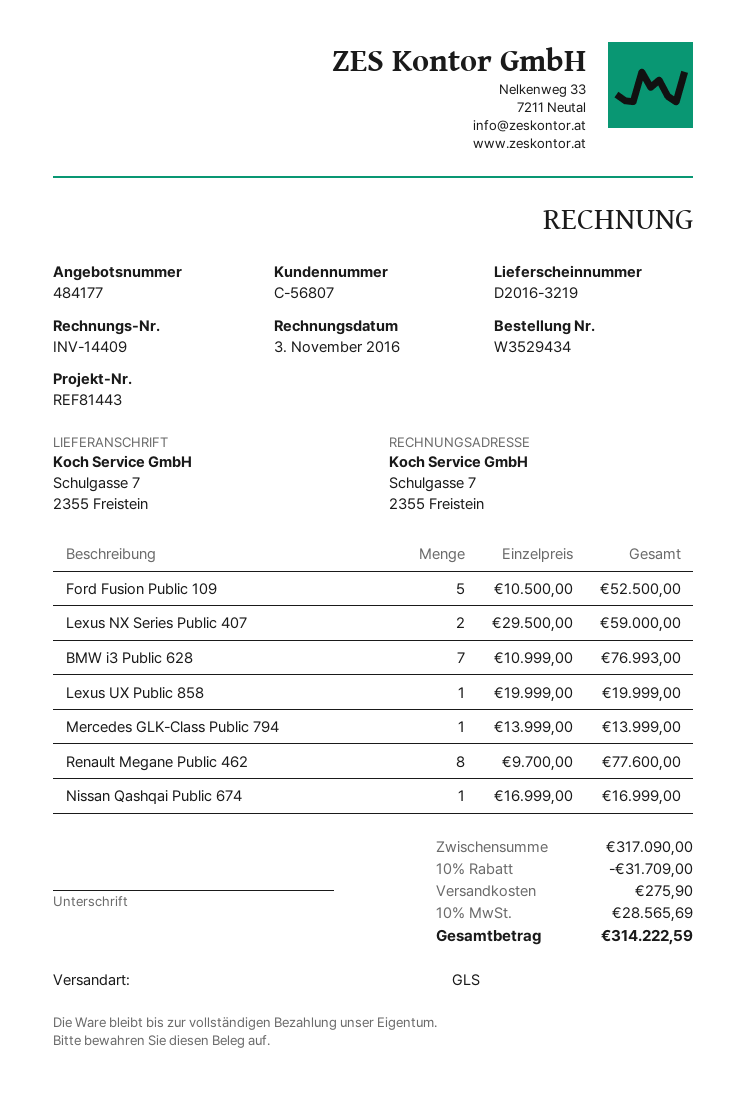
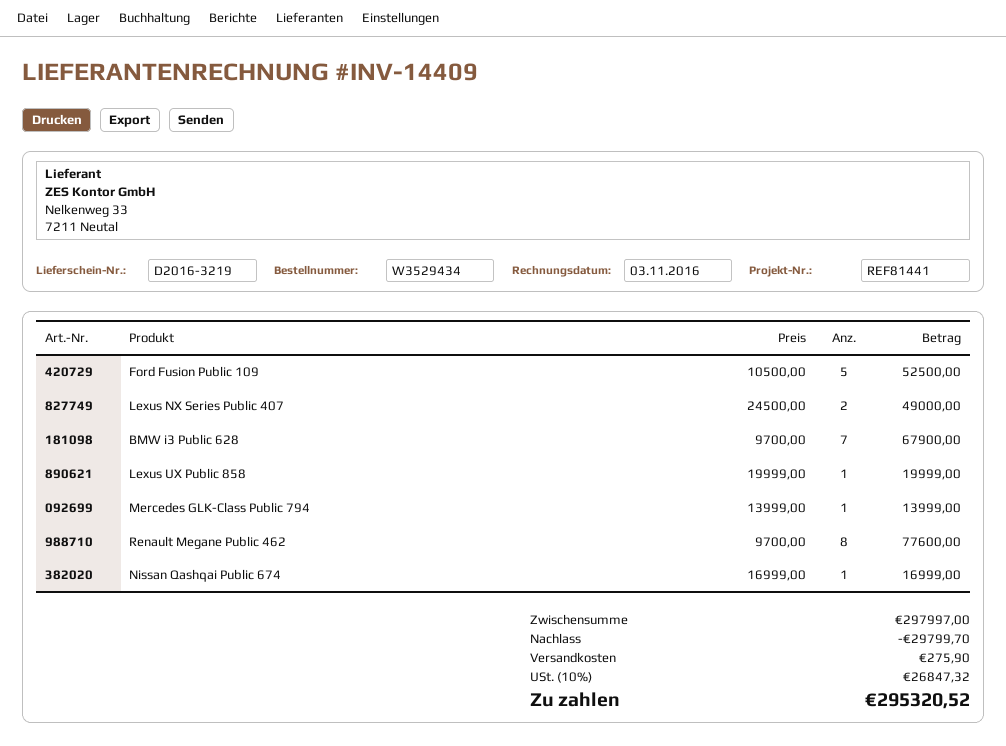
reference: REF81443 -> REF81441
Lexus NX Series Public 407: 2 x 29500.00 = 59000.00 -> 2 x 24500.00 = 49000.00
BMW i3 Public 628: 7 x 10999.00 = 76993.00 -> 7 x 9700.00 = 67900.00
subtotal: 317090.00 -> 297997.00
discount: 31709.00 -> 29799.70
tax: 10% = 28565.69 -> 10% = 26847.32
total: 314222.59 -> 295320.52

